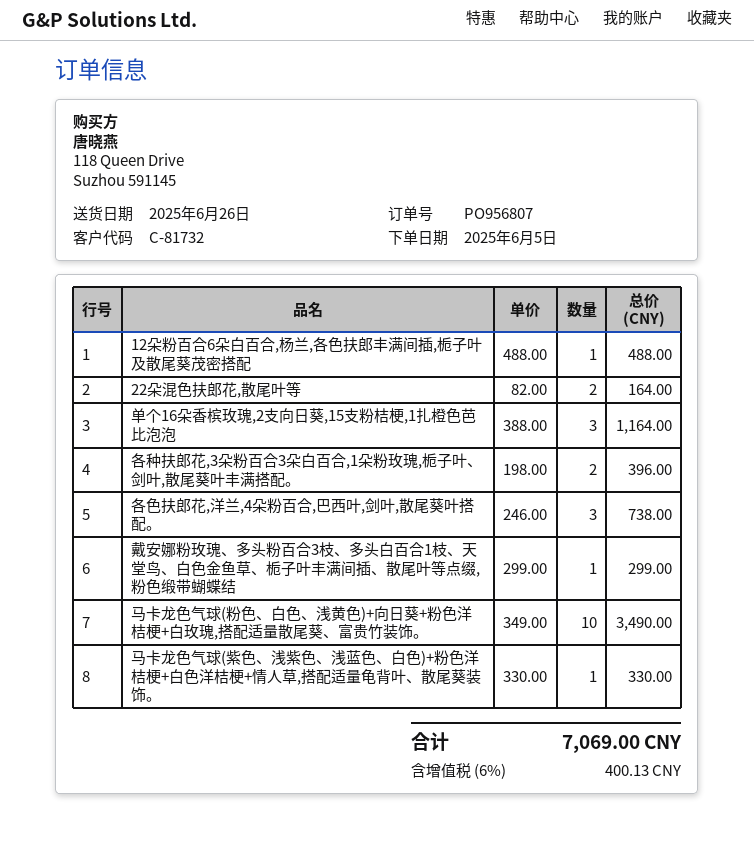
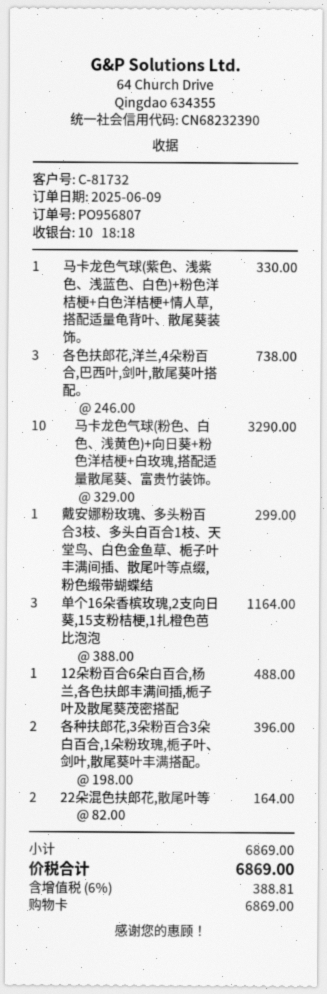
order date: 2025-06-05 -> 2025-06-09
马卡龙色气球(粉色、白色、浅黄色)+向日葵+粉色洋桔梗+白玫瑰,搭配适量散尾葵、富贵竹装饰。: 10 x 349.00 = 3490.00 -> 10 x 329.00 = 3290.00
tax: 6% = 400.13 -> 6% = 388.81
total: 7069.00 -> 6869.00

